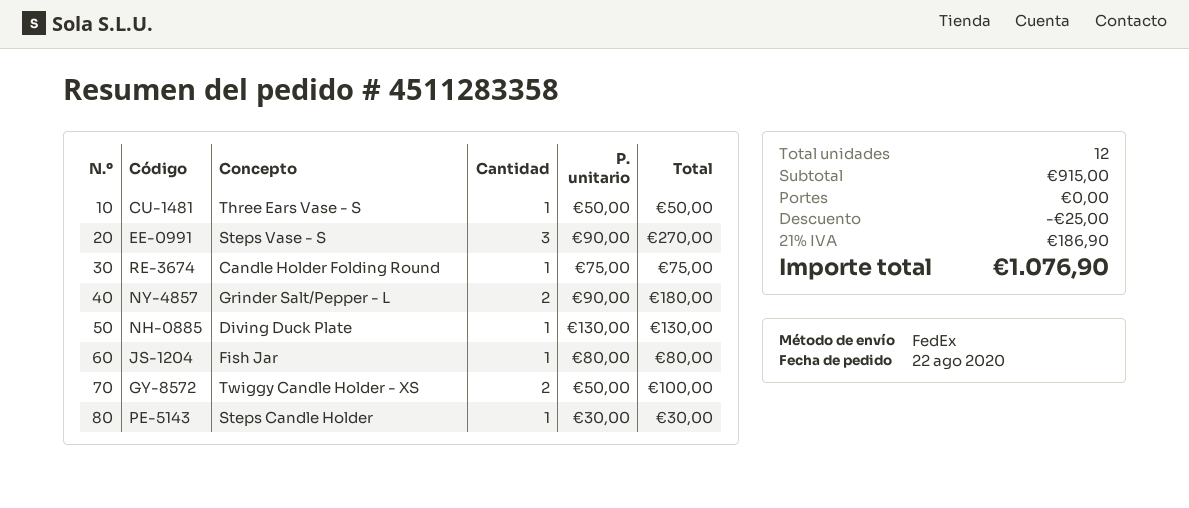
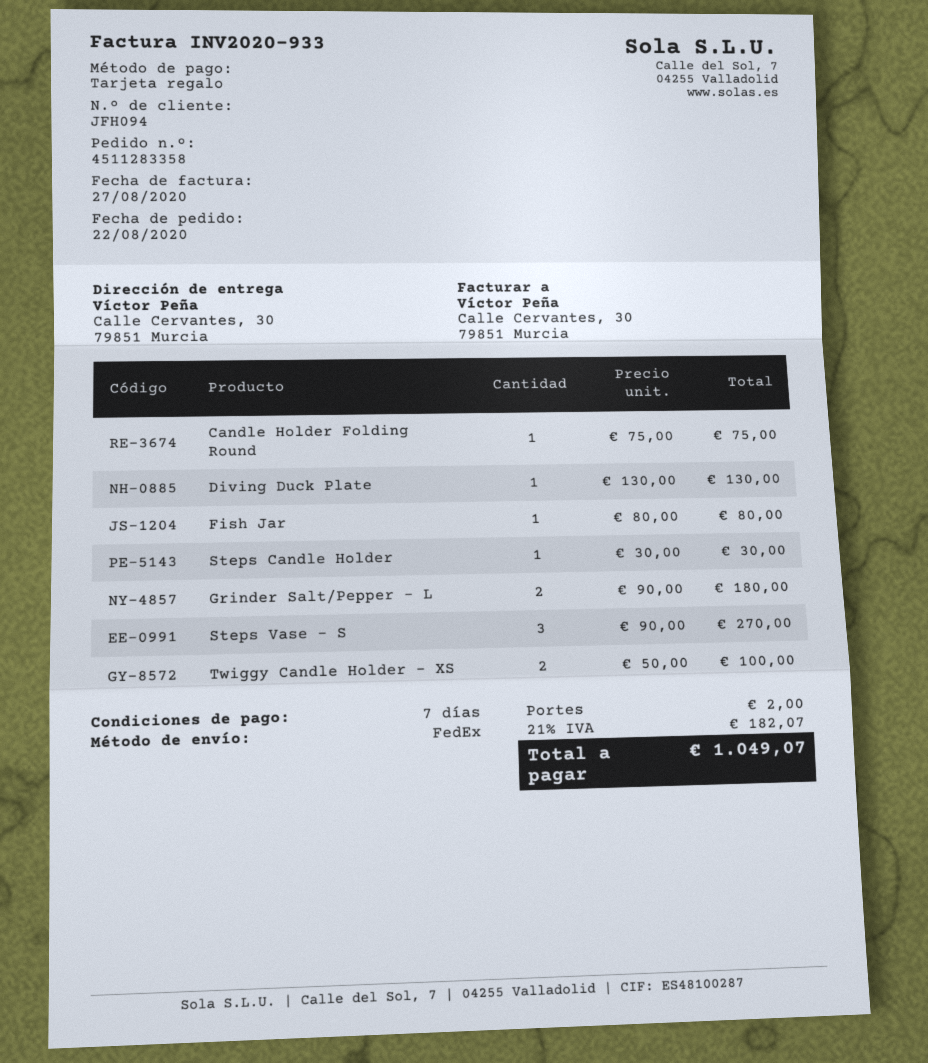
Three Ears Vase - S: 1 x 50.00 = 50.00 -> none
discount: 25.00 -> none
shipping: 0.00 -> 2.00
tax: 21% = 186.90 -> 21% = 182.07
total: 1076.90 -> 1049.07

